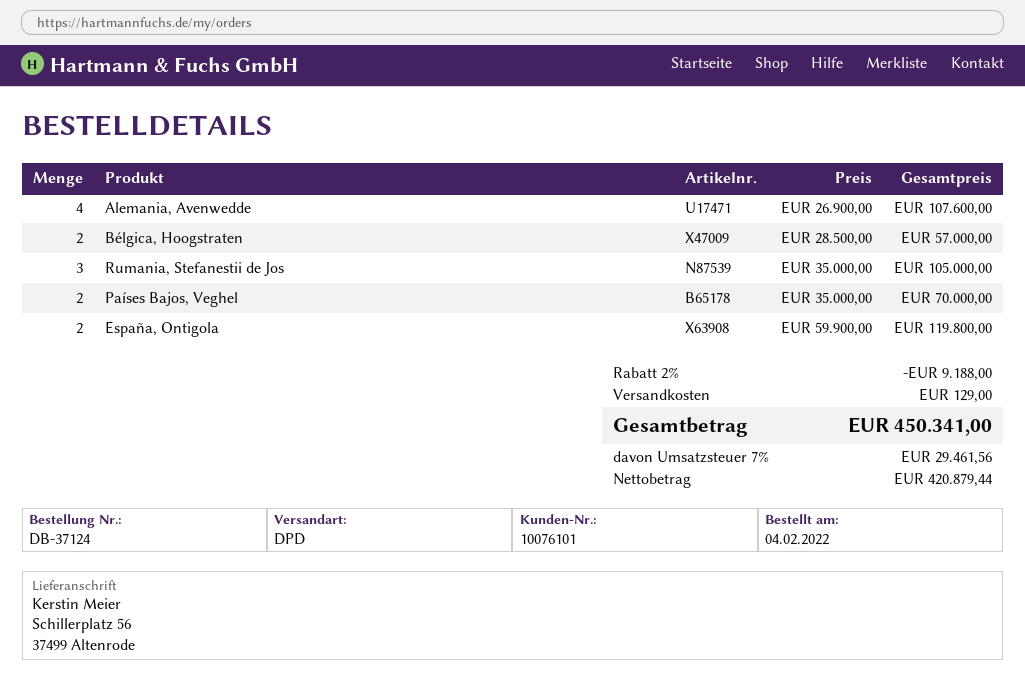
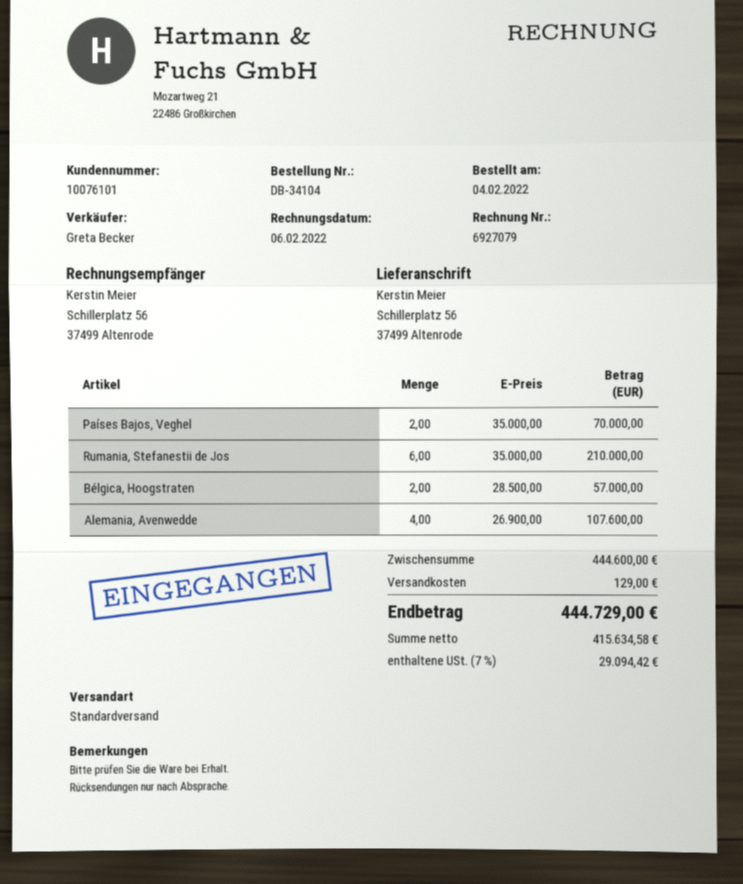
order number: DB-37124 -> DB-34104
shipping method: DPD -> standard
Rumania, Stefanestii de Jos: 3 x 35000.00 = 105000.00 -> 6 x 35000.00 = 210000.00
España, Ontigola: 2 x 59900.00 = 119800.00 -> none
discount: 2% = 9188.00 -> none
net: 420879.44 -> 415634.58
tax: 7% = 29461.56 -> 7% = 29094.42
total: 450341.00 -> 444729.00

